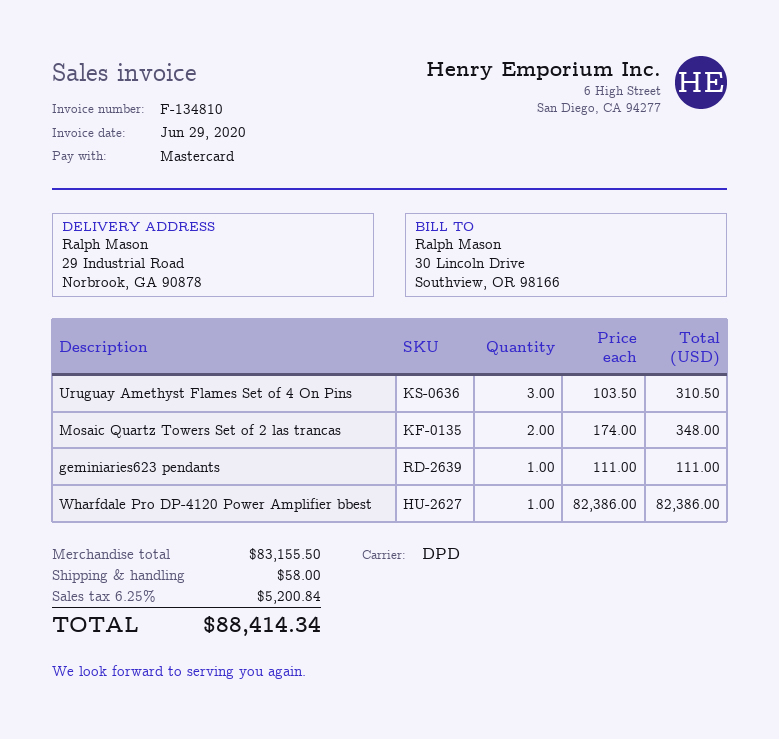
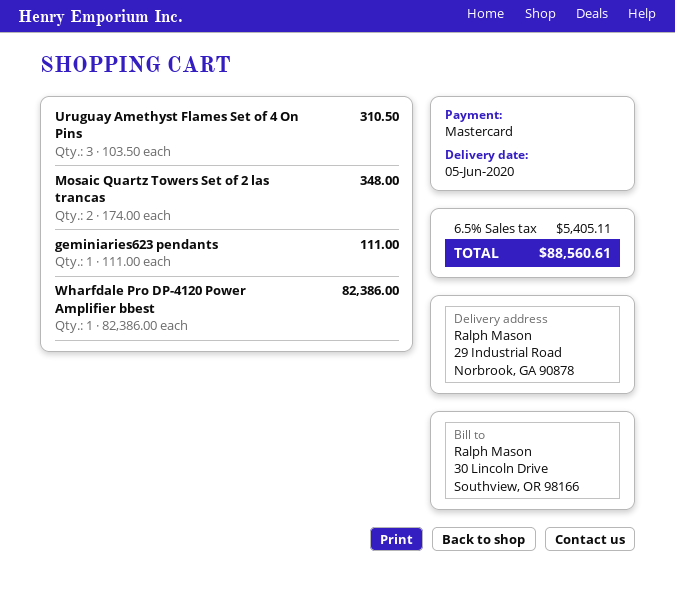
shipping: 58.00 -> none
tax: 6.25% = 5200.84 -> 6.5% = 5405.11
total: 88414.34 -> 88560.61

